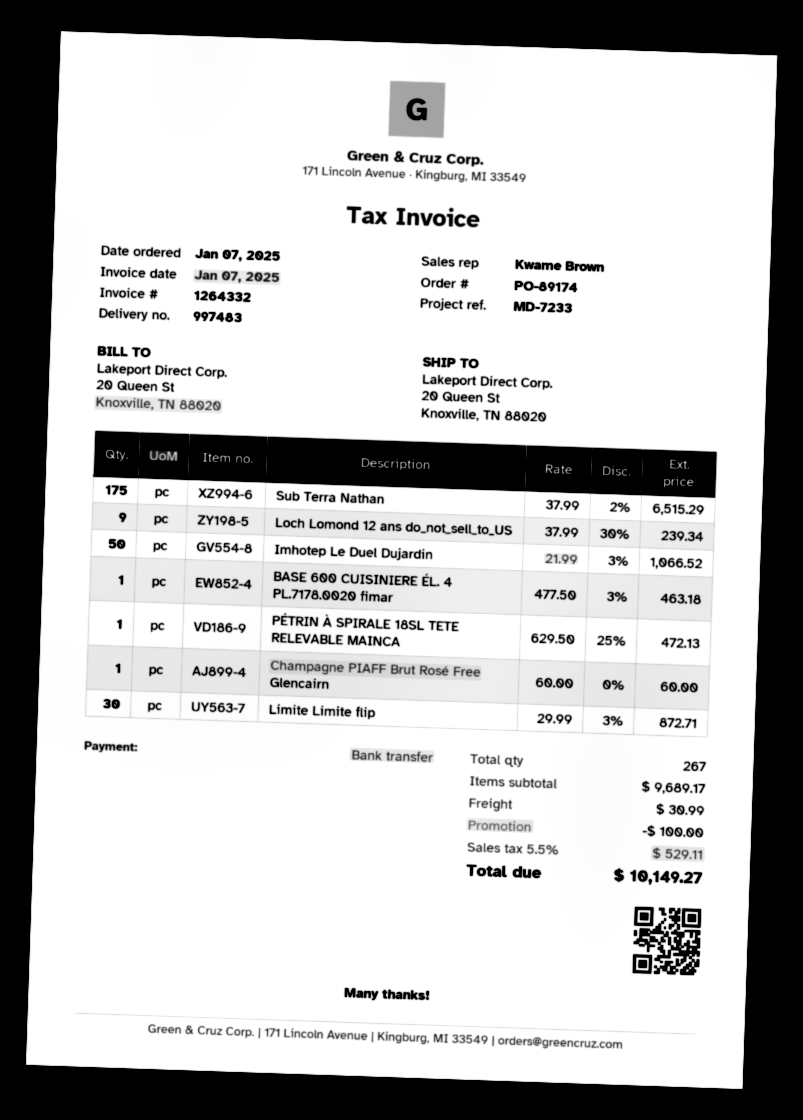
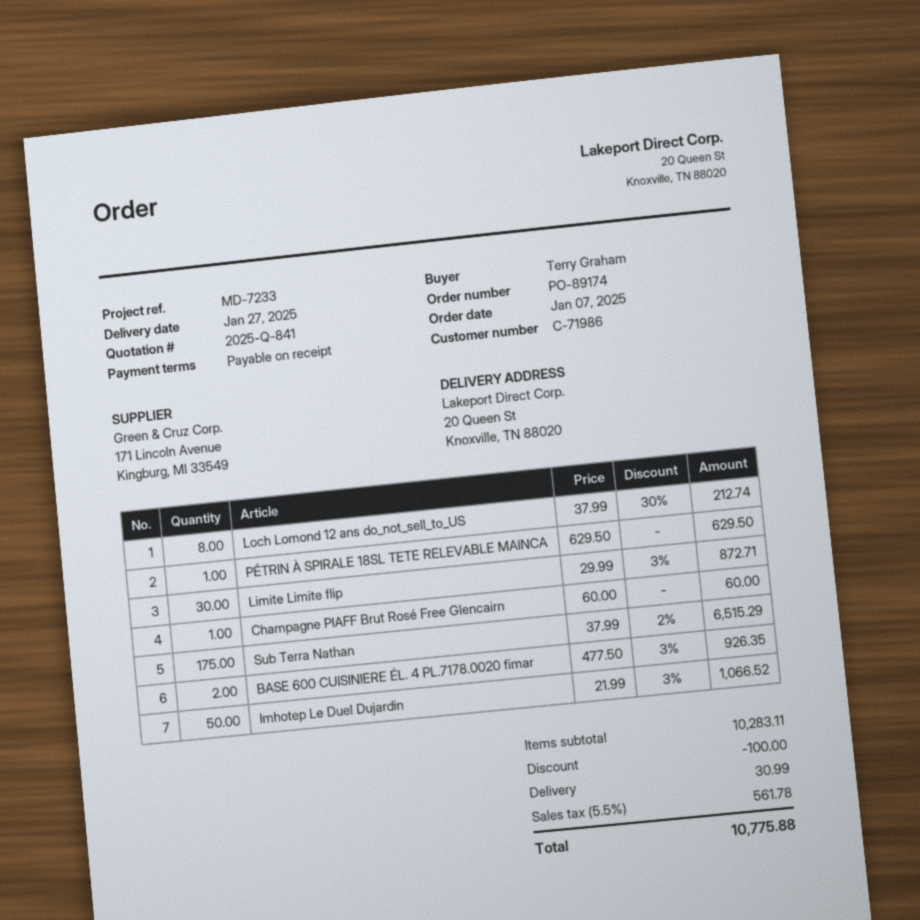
Loch Lomond 12 ans do_not_sell_to_US: 9 x 37.99 - 30% = 239.34 -> 8 x 37.99 - 30% = 212.74
BASE 600 CUISINIERE ÉL. 4 PL.7178.0020 fimar: 1 x 477.50 - 3% = 463.18 -> 2 x 477.50 - 3% = 926.35
PÉTRIN À SPIRALE 18SL TETE RELEVABLE MAINCA: 1 x 629.50 - 25% = 472.13 -> 1 x 629.50 = 629.50
subtotal: 9689.17 -> 10283.11
tax: 5.5% = 529.11 -> 5.5% = 561.78
total: 10149.27 -> 10775.88

